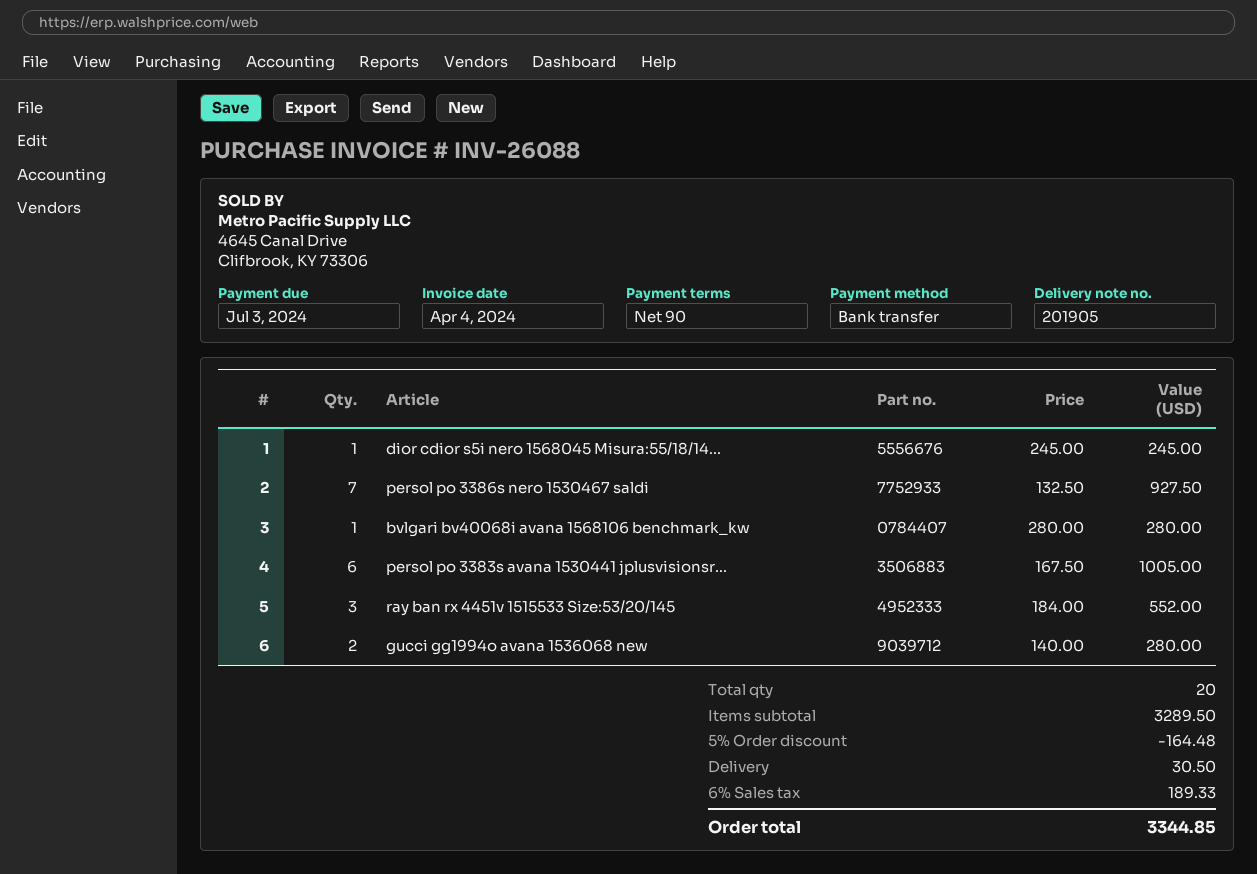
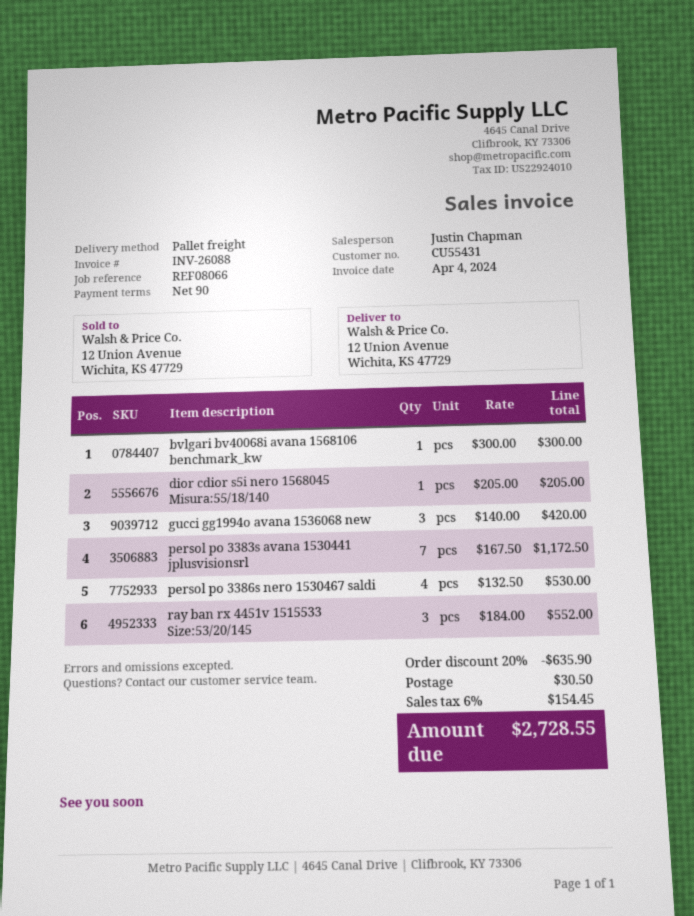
dior cdior s5i nero 1568045 Misura:55/18/14...: 1 x 245.00 = 245.00 -> 1 x 205.00 = 205.00
persol po 3386s nero 1530467 saldi: 7 x 132.50 = 927.50 -> 4 x 132.50 = 530.00
bvlgari bv40068i avana 1568106 benchmark_kw: 1 x 280.00 = 280.00 -> 1 x 300.00 = 300.00
persol po 3383s avana 1530441 jplusvisionsr...: 6 x 167.50 = 1005.00 -> 7 x 167.50 = 1172.50
gucci gg1994o avana 1536068 new: 2 x 140.00 = 280.00 -> 3 x 140.00 = 420.00
discount: 5% = 164.48 -> 20% = 635.90
tax: 6% = 189.33 -> 6% = 154.45
total: 3344.85 -> 2728.55

